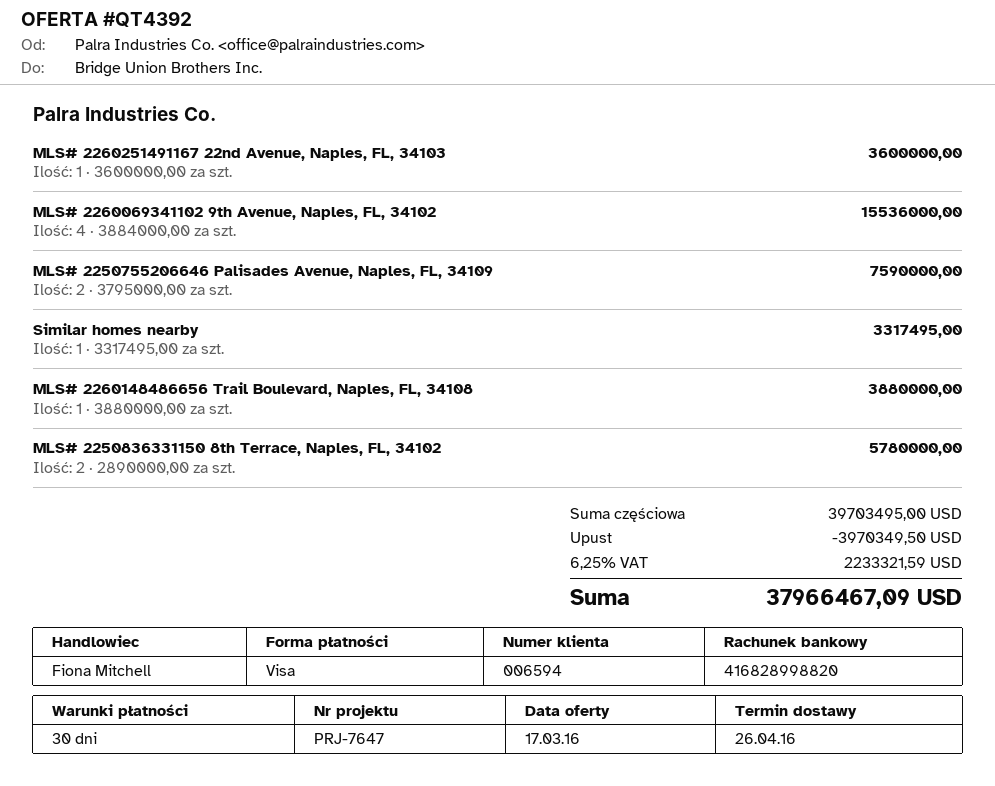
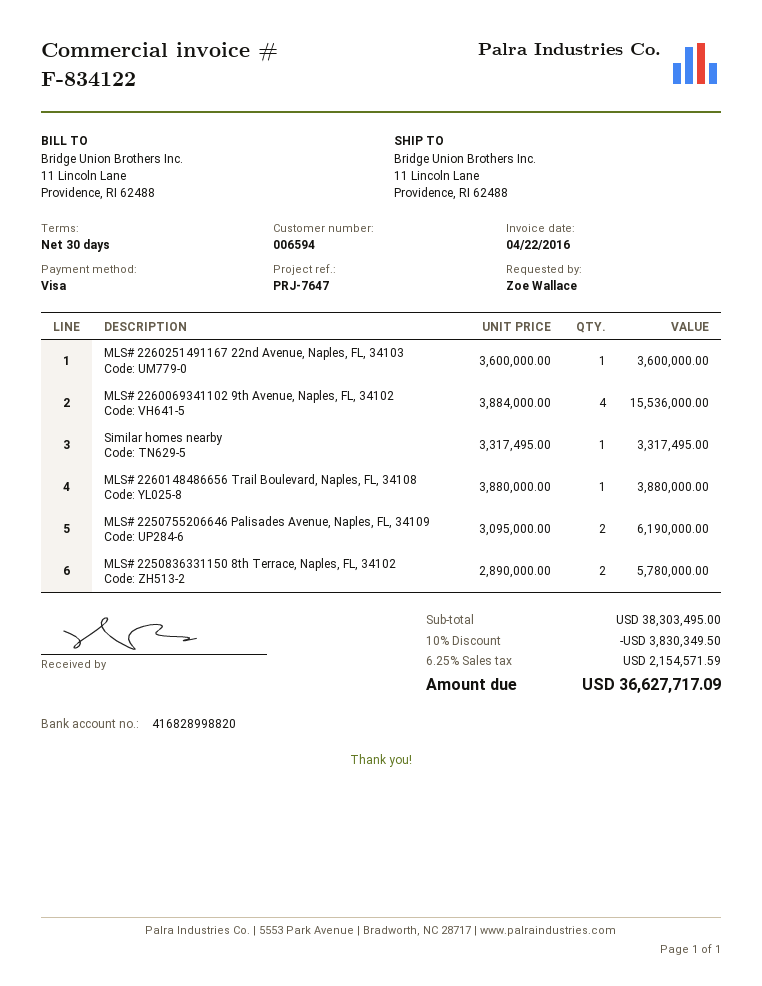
MLS# 2250755206646 Palisades Avenue, Naples, FL, 34109: 2 x 3795000.00 = 7590000.00 -> 2 x 3095000.00 = 6190000.00
subtotal: 39703495.00 -> 38303495.00
discount: 3970349.50 -> 3830349.50
tax: 6.25% = 2233321.59 -> 6.25% = 2154571.59
total: 37966467.09 -> 36627717.09

